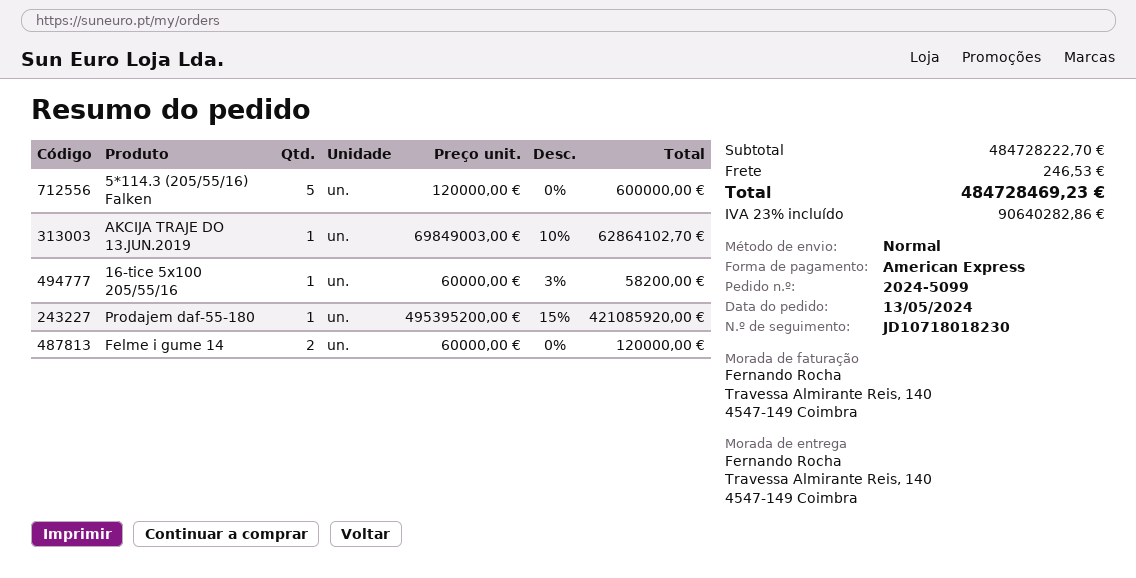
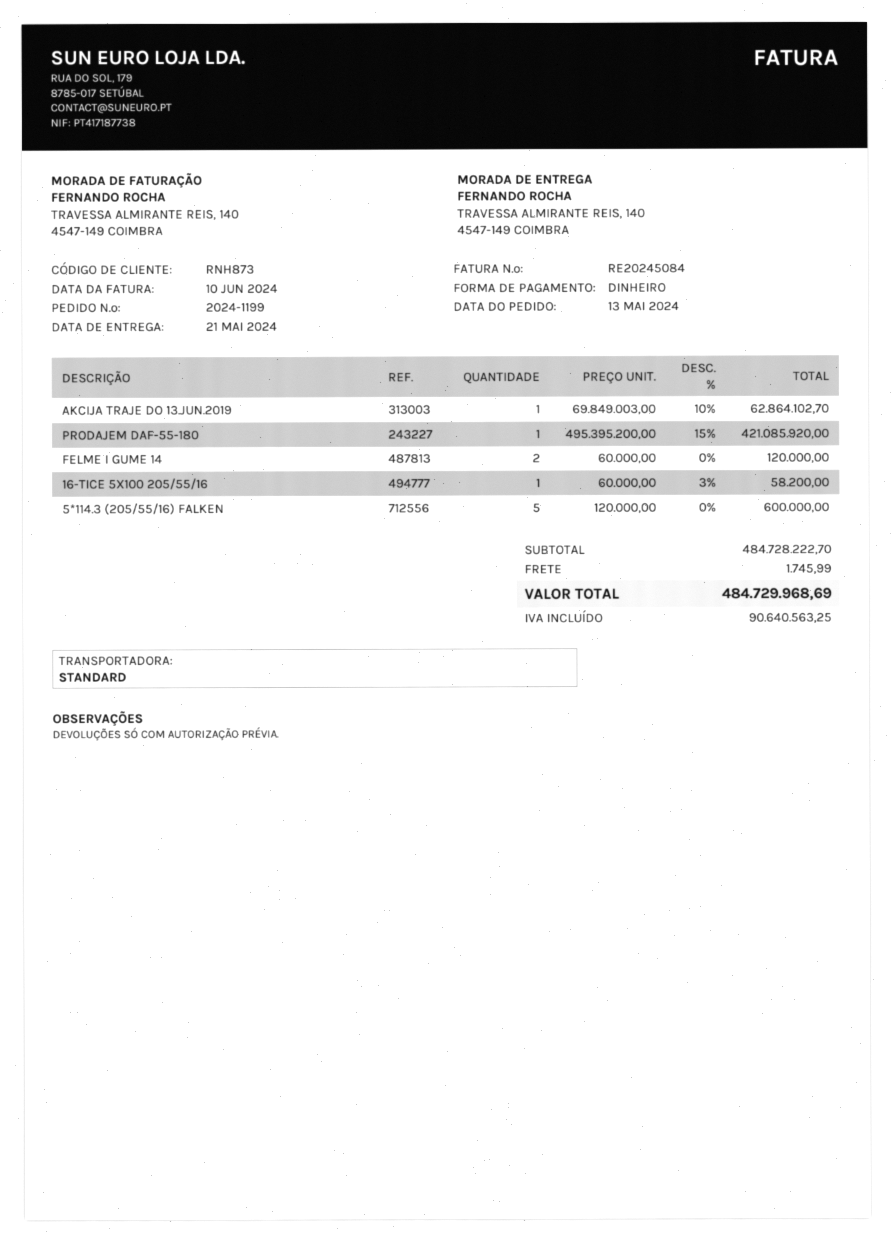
order number: 2024-5099 -> 2024-1199
payment method: American Express -> cash
shipping: 246.53 -> 1745.99
tax: 90640282.86 -> 90640563.25
total: 484728469.23 -> 484729968.69

